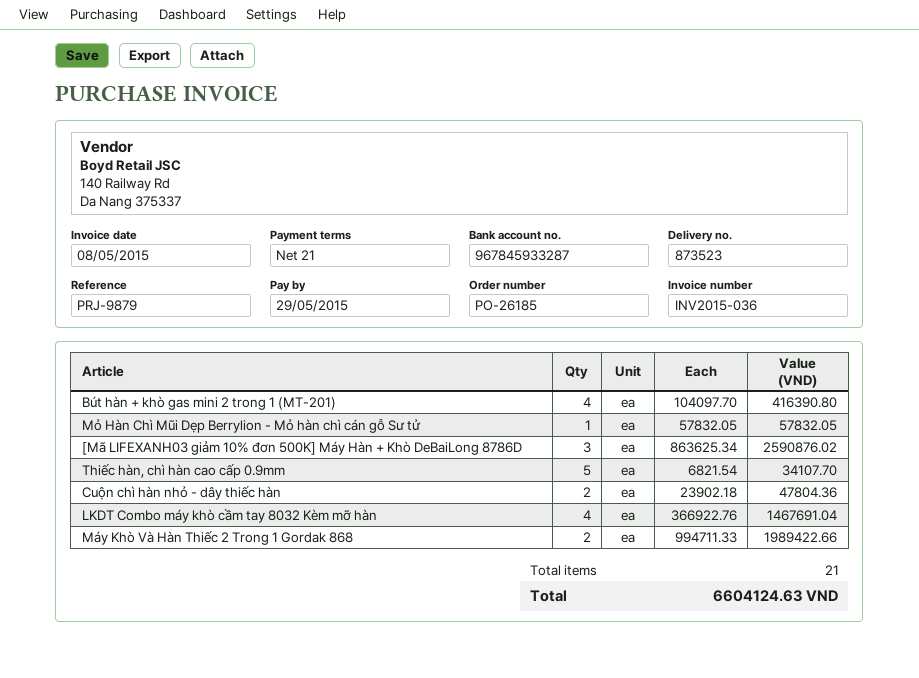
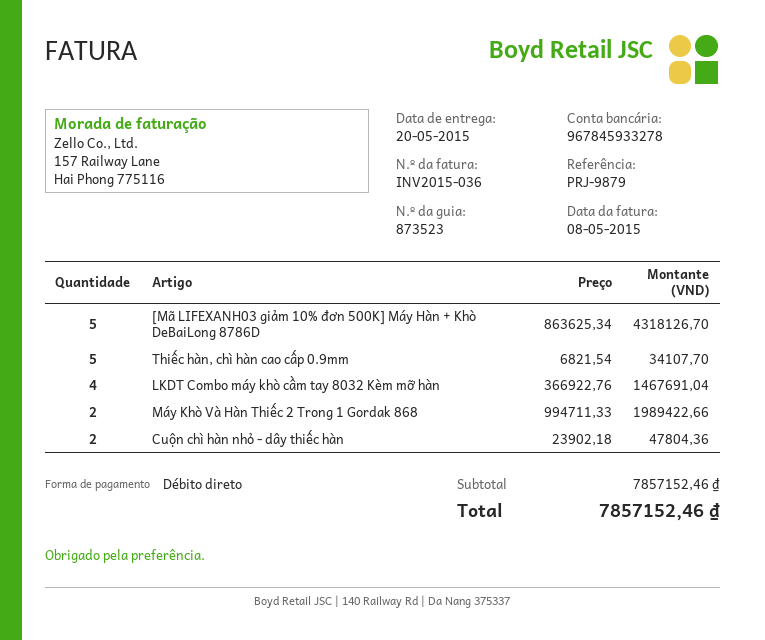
bank account: 967845933287 -> 967845933278
Bút hàn + khò gas mini 2 trong 1 (MT-201): 4 x 104097.70 = 416390.80 -> none
Mỏ Hàn Chì Mũi Dẹp Berrylion - Mỏ hàn chì cán gỗ Sư tử: 1 x 57832.05 = 57832.05 -> none
[Mã LIFEXANH03 giảm 10% đơn 500K] Máy Hàn + Khò DeBaiLong 8786D: 3 x 863625.34 = 2590876.02 -> 5 x 863625.34 = 4318126.70
total: 6604124.63 -> 7857152.46

